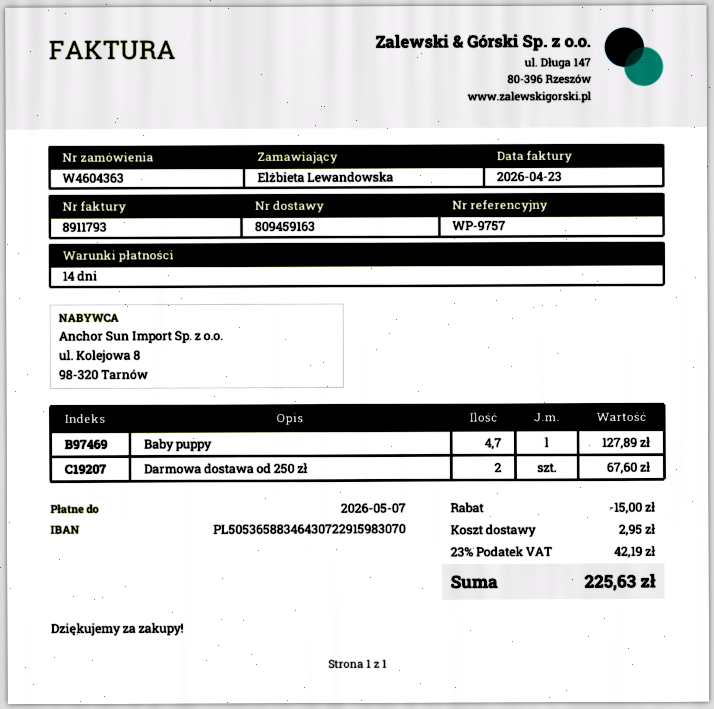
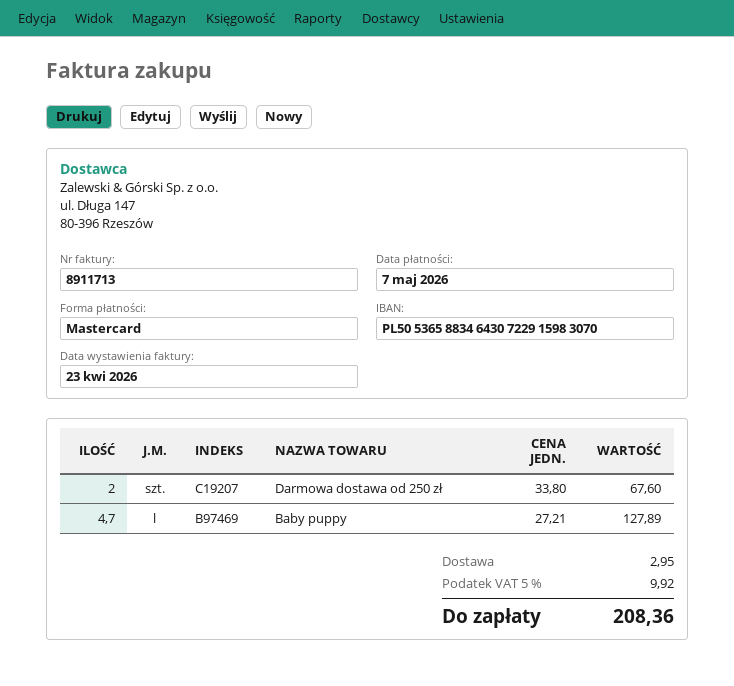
invoice number: 8911793 -> 8911713
discount: 15.00 -> none
tax: 23% = 42.19 -> 5% = 9.92
total: 225.63 -> 208.36

